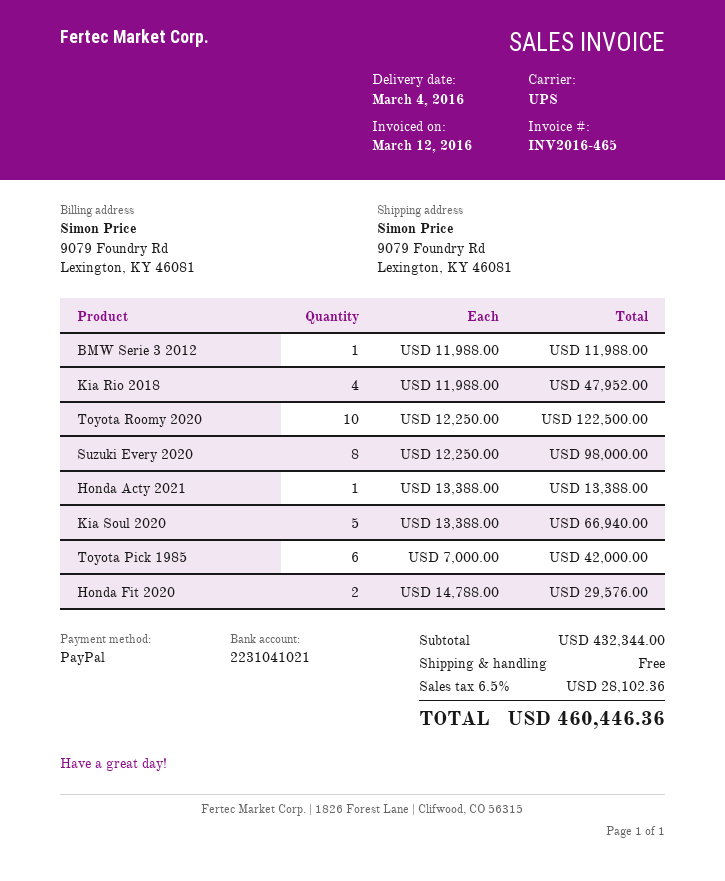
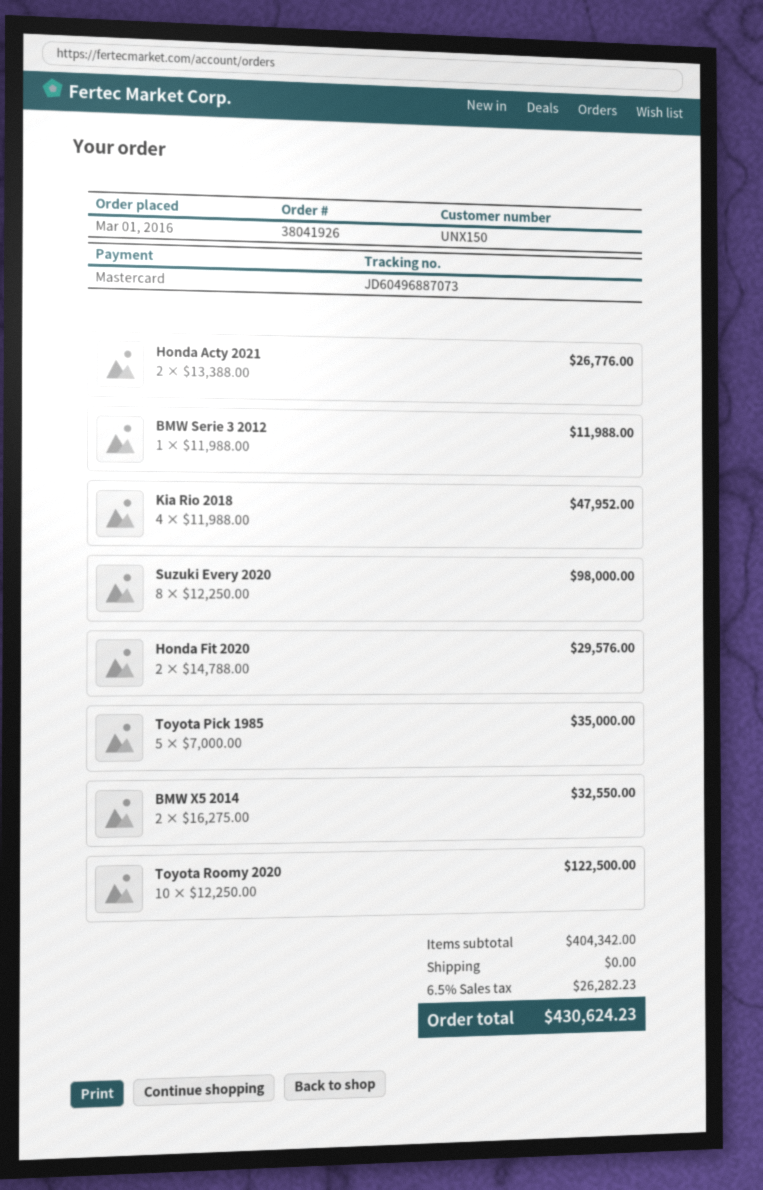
payment method: PayPal -> Mastercard
Honda Acty 2021: 1 x 13388.00 = 13388.00 -> 2 x 13388.00 = 26776.00
Kia Soul 2020: 5 x 13388.00 = 66940.00 -> none
Toyota Pick 1985: 6 x 7000.00 = 42000.00 -> 5 x 7000.00 = 35000.00
BMW X5 2014: none -> 2 x 16275.00 = 32550.00
subtotal: 432344.00 -> 404342.00
tax: 6.5% = 28102.36 -> 6.5% = 26282.23
total: 460446.36 -> 430624.23

